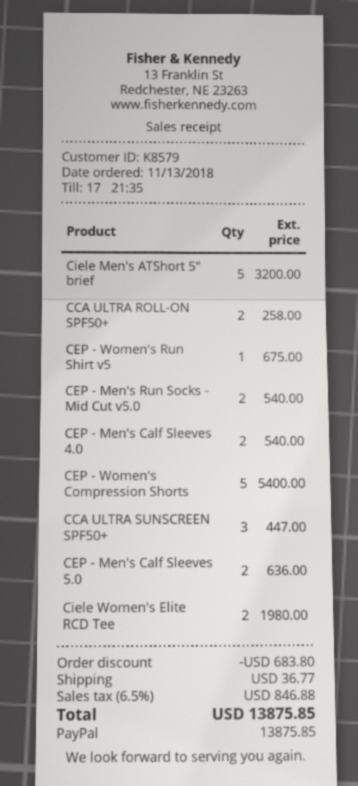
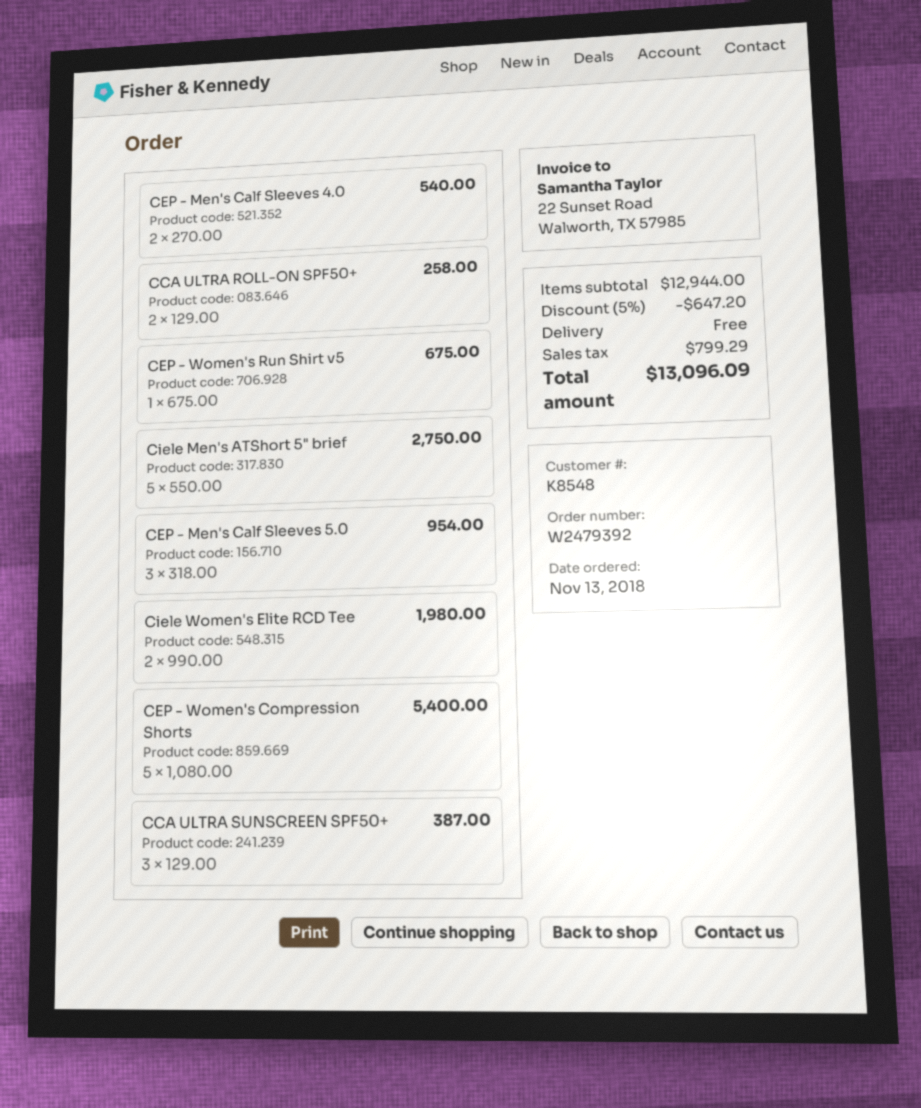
customer number: K8579 -> K8548
Ciele Men's ATShort 5" brief: 5 for 3200.00 -> 5 for 2750.00
CEP - Men's Run Socks - Mid Cut v5.0: 2 for 540.00 -> none
CCA ULTRA SUNSCREEN SPF50+: 3 for 447.00 -> 3 for 387.00
CEP - Men's Calf Sleeves 5.0: 2 for 636.00 -> 3 for 954.00
discount: 683.80 -> 647.20
shipping: 36.77 -> 0.00
tax: 846.88 -> 799.29
total: 13875.85 -> 13096.09

